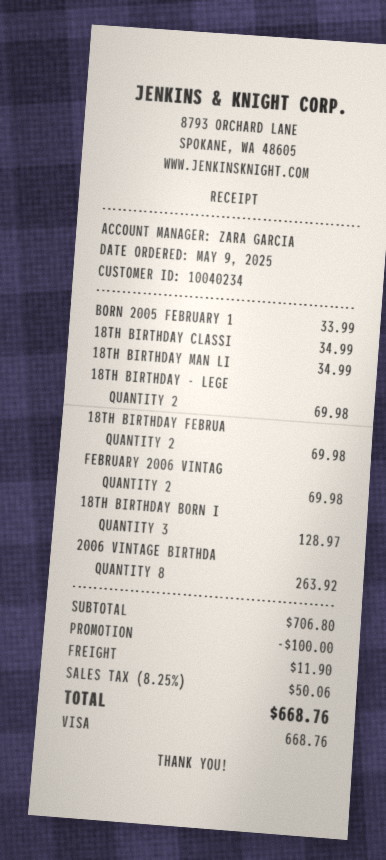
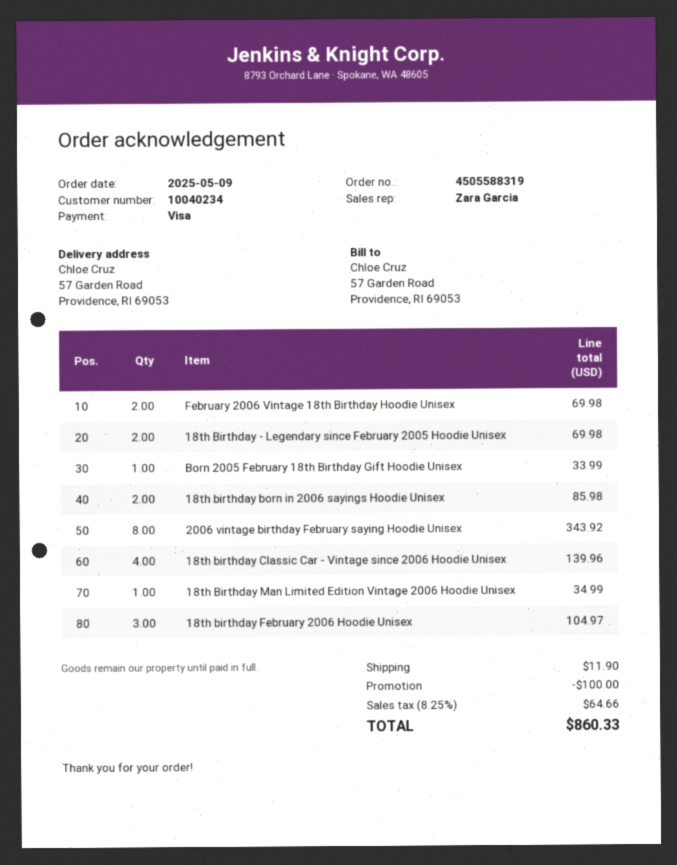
18TH BIRTHDAY CLASSI: 1 for 34.99 -> 4 for 139.96
18TH BIRTHDAY FEBRUA: 2 for 69.98 -> 3 for 104.97
18TH BIRTHDAY BORN I: 3 for 128.97 -> 2 for 85.98
2006 VINTAGE BIRTHDA: 8 for 263.92 -> 8 for 343.92
tax: 8.25% = 50.06 -> 8.25% = 64.66
total: 668.76 -> 860.33

